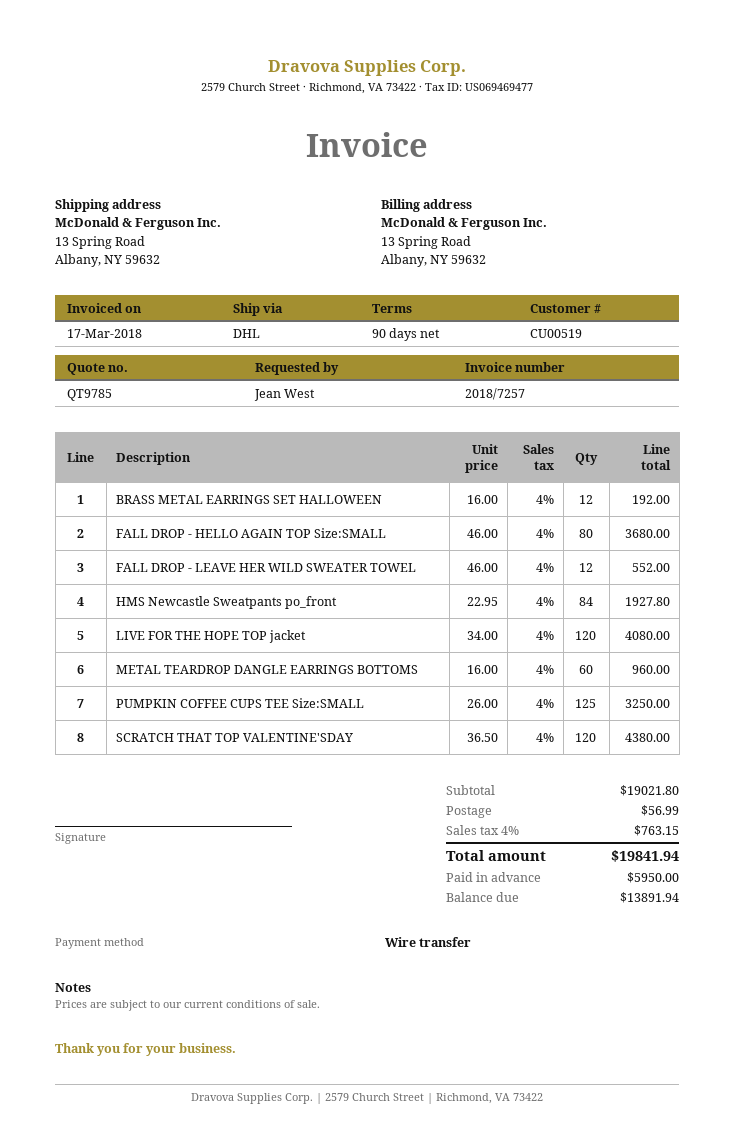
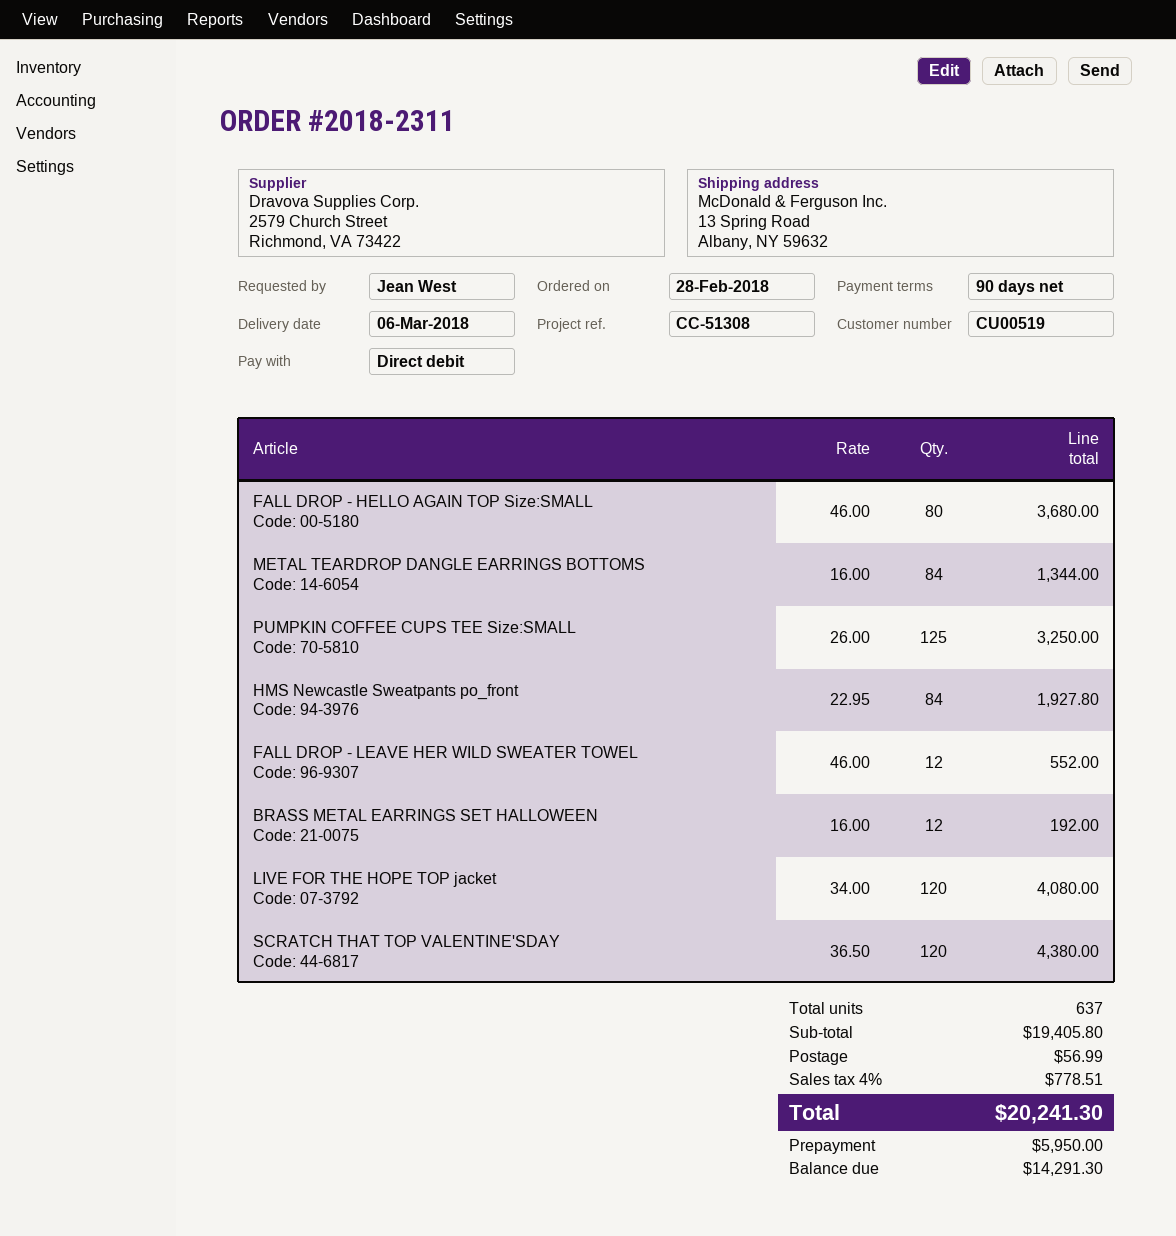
payment method: bank transfer -> direct debit
METAL TEARDROP DANGLE EARRINGS BOTTOMS: 60 x 16.00 = 960.00 -> 84 x 16.00 = 1344.00
subtotal: 19021.80 -> 19405.80
tax: 4% = 763.15 -> 4% = 778.51
total: 19841.94 -> 20241.30
balance: 13891.94 -> 14291.30

